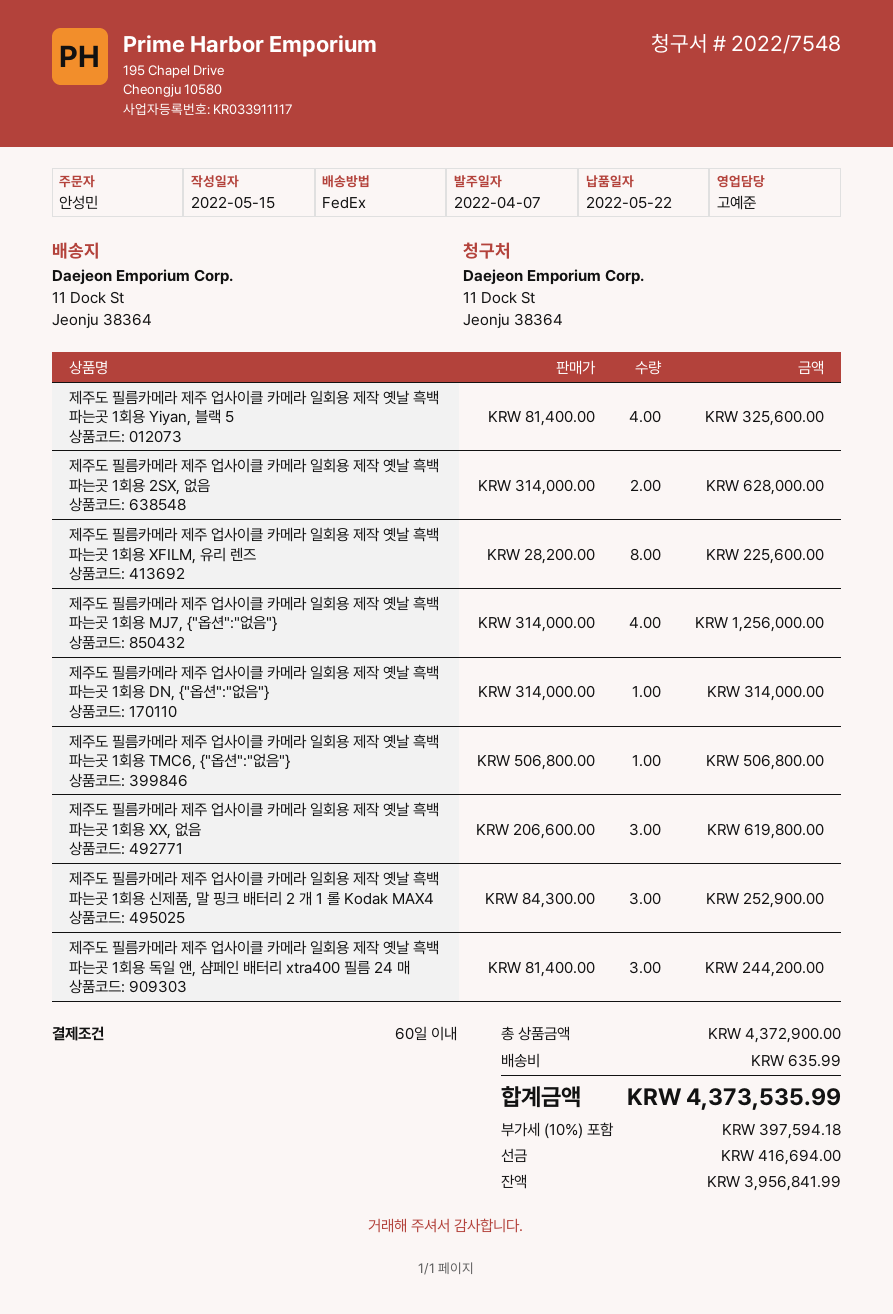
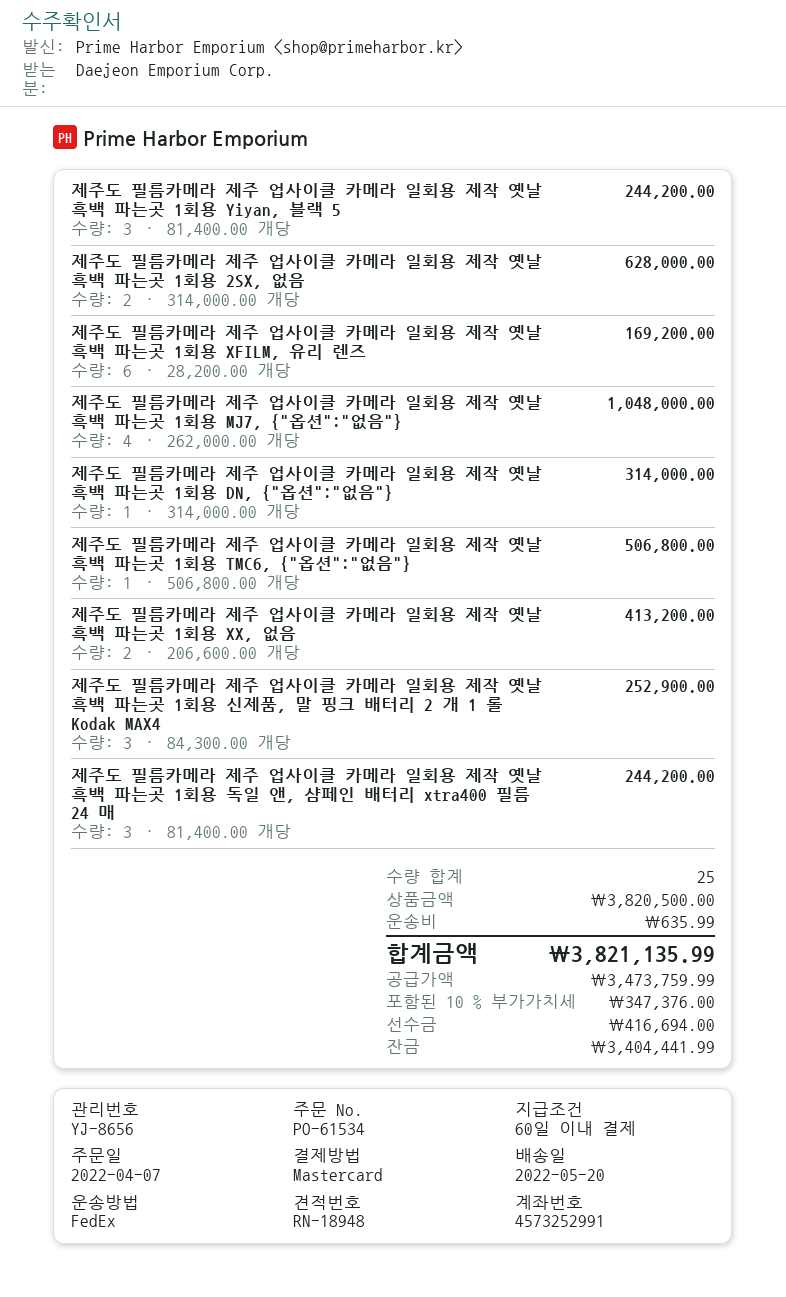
delivery date: 2022-05-22 -> 2022-05-20
제주도 필름카메라 제주 업사이클 카메라 일회용 제작 옛날 흑백 파는곳 1회용 Yiyan, 블랙 5: 4 x 81400.00 = 325600.00 -> 3 x 81400.00 = 244200.00
제주도 필름카메라 제주 업사이클 카메라 일회용 제작 옛날 흑백 파는곳 1회용 XFILM, 유리 렌즈: 8 x 28200.00 = 225600.00 -> 6 x 28200.00 = 169200.00
제주도 필름카메라 제주 업사이클 카메라 일회용 제작 옛날 흑백 파는곳 1회용 MJ7, {"옵션":"없음"}: 4 x 314000.00 = 1256000.00 -> 4 x 262000.00 = 1048000.00
제주도 필름카메라 제주 업사이클 카메라 일회용 제작 옛날 흑백 파는곳 1회용 XX, 없음: 3 x 206600.00 = 619800.00 -> 2 x 206600.00 = 413200.00
subtotal: 4372900.00 -> 3820500.00
tax: 10% = 397594.18 -> 10% = 347376.00
total: 4373535.99 -> 3821135.99
balance: 3956841.99 -> 3404441.99

